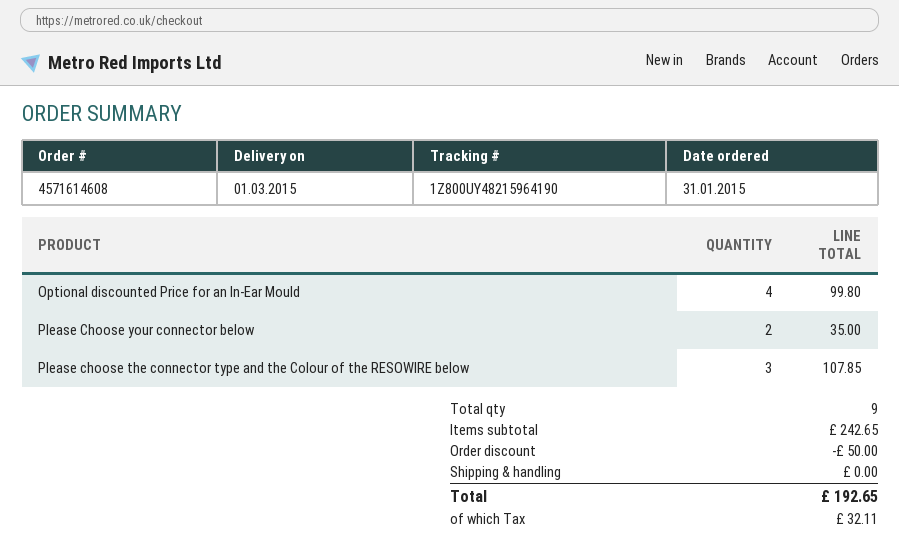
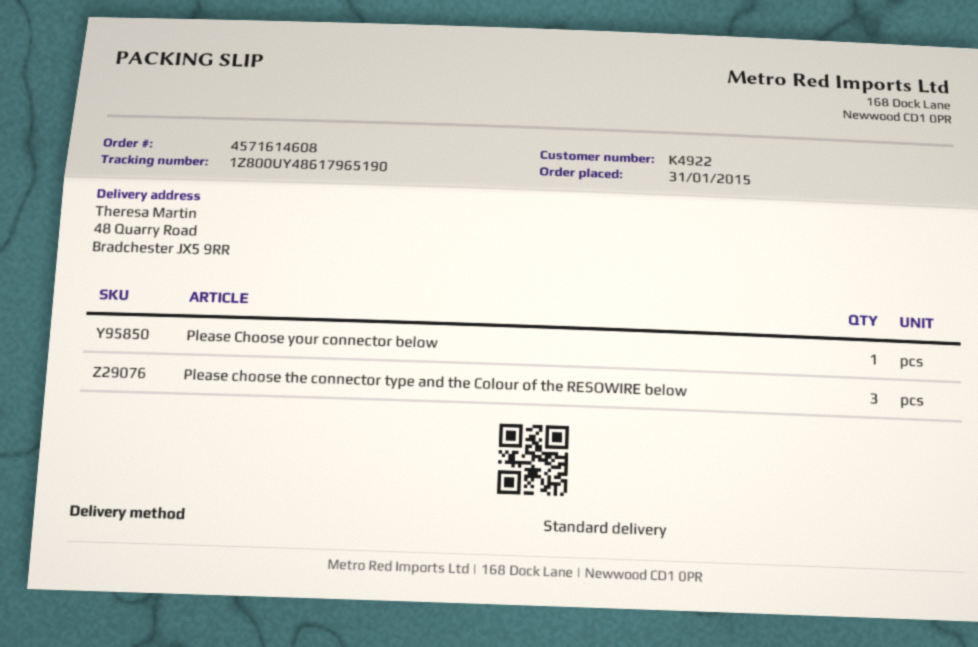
tracking number: 1Z800UY48215964190 -> 1Z800UY48617965190
Optional discounted Price for an In-Ear Mould: 4 -> none
Please Choose your connector below: 2 -> 1

